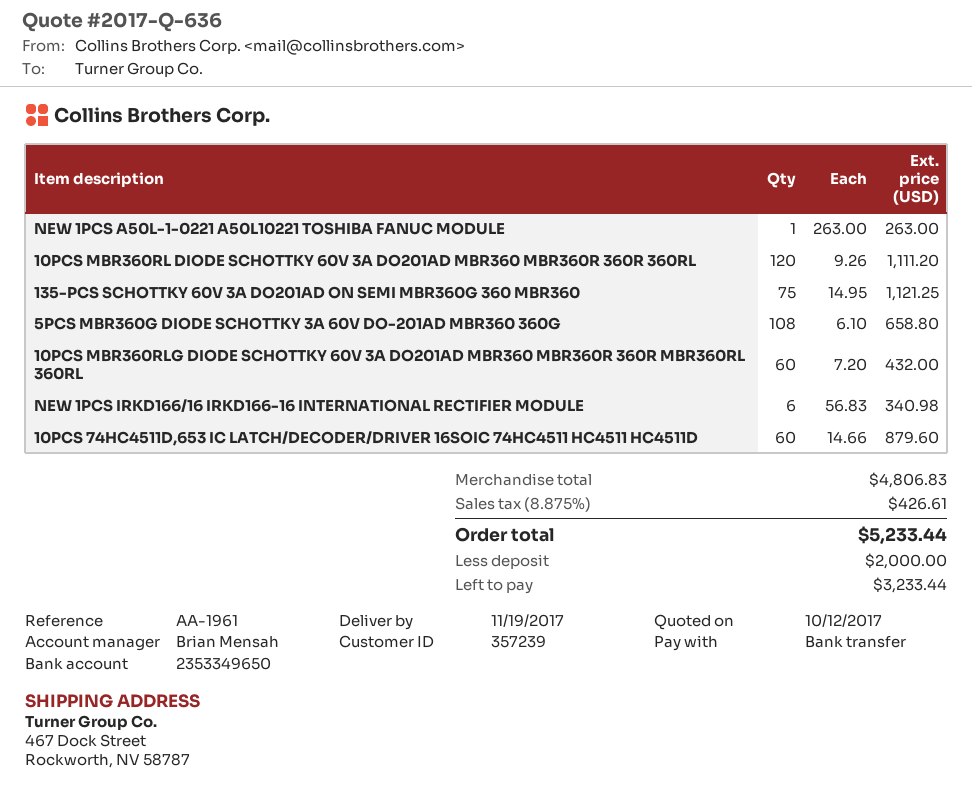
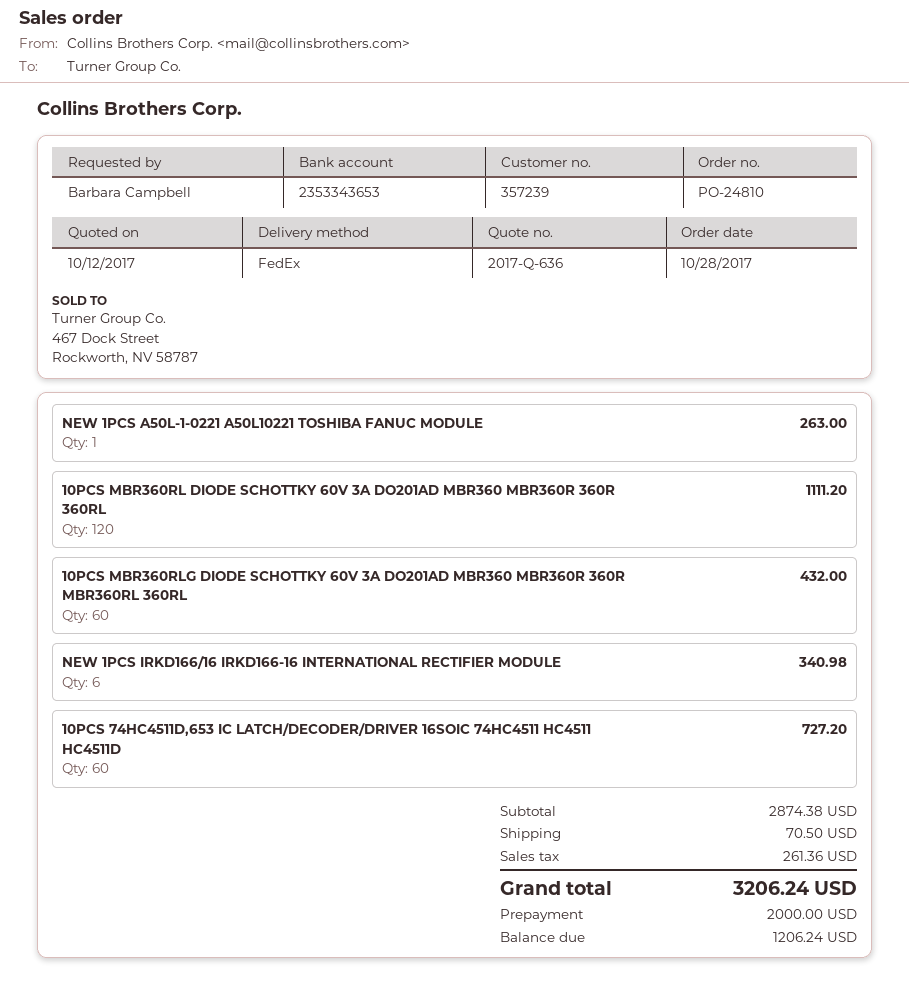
bank account: 2353349650 -> 2353343653
135-PCS SCHOTTKY 60V 3A DO201AD ON SEMI MBR360G 360 MBR360: 75 for 1121.25 -> none
5PCS MBR360G DIODE SCHOTTKY 3A 60V DO-201AD MBR360 360G: 108 for 658.80 -> none
10PCS 74HC4511D,653 IC LATCH/DECODER/DRIVER 16SOIC 74HC4511 HC4511 HC4511D: 60 for 879.60 -> 60 for 727.20
subtotal: 4806.83 -> 2874.38
shipping: none -> 70.50
tax: 426.61 -> 261.36
total: 5233.44 -> 3206.24
balance: 3233.44 -> 1206.24

